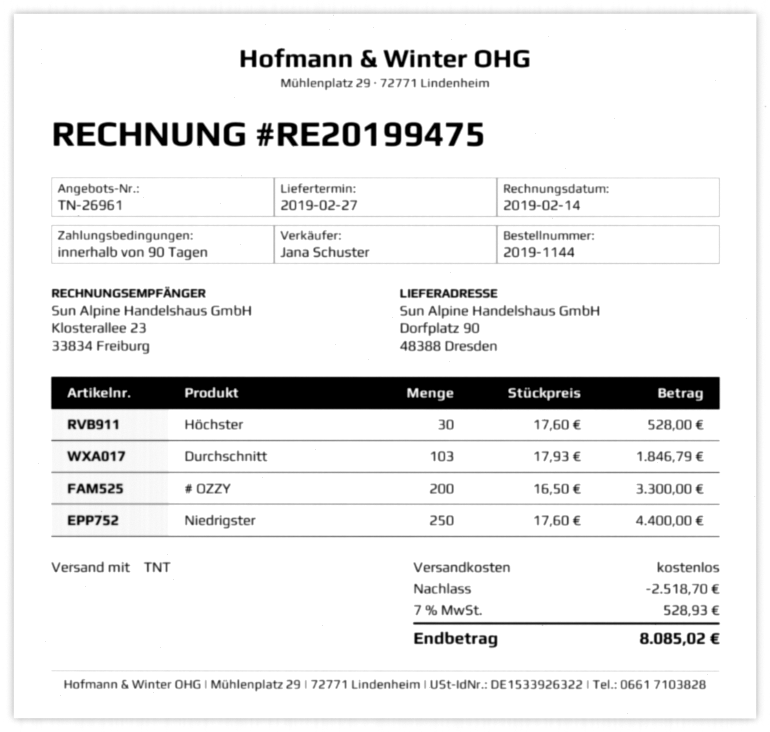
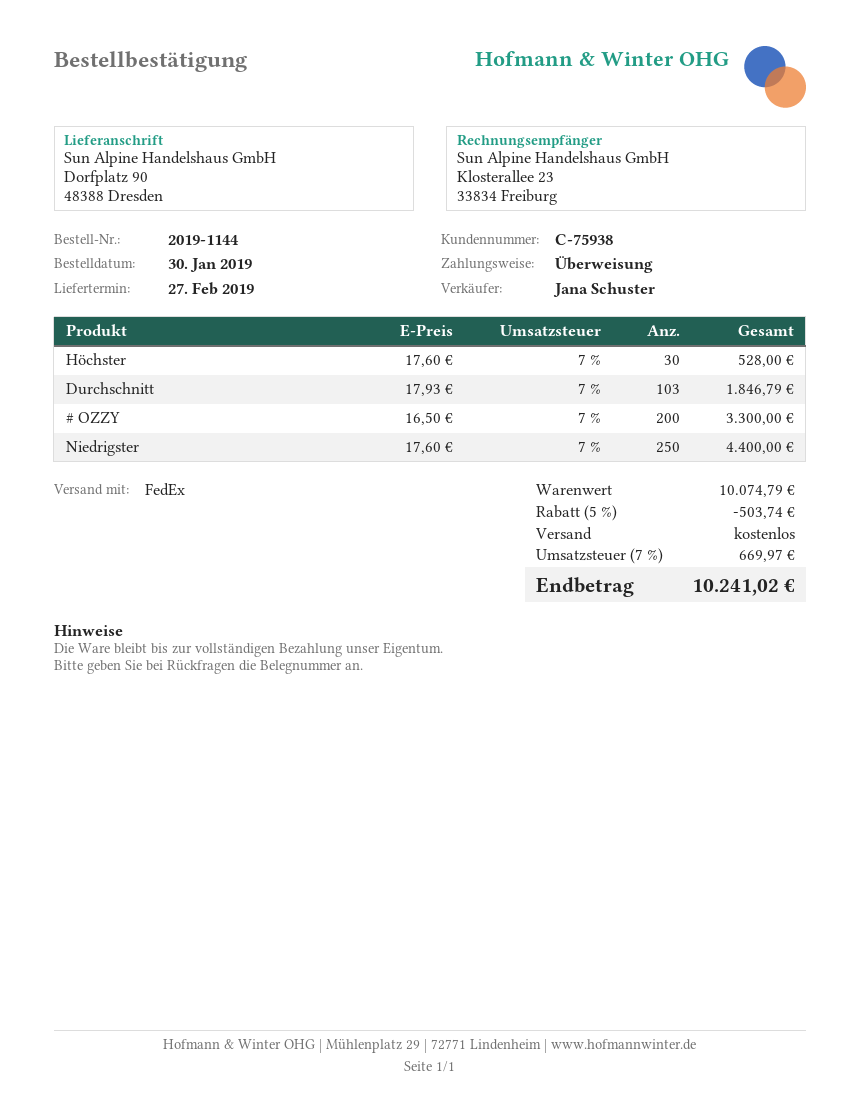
shipping method: TNT -> FedEx
discount: 2518.70 -> 503.74
tax: 7% = 528.93 -> 7% = 669.97
total: 8085.02 -> 10241.02

